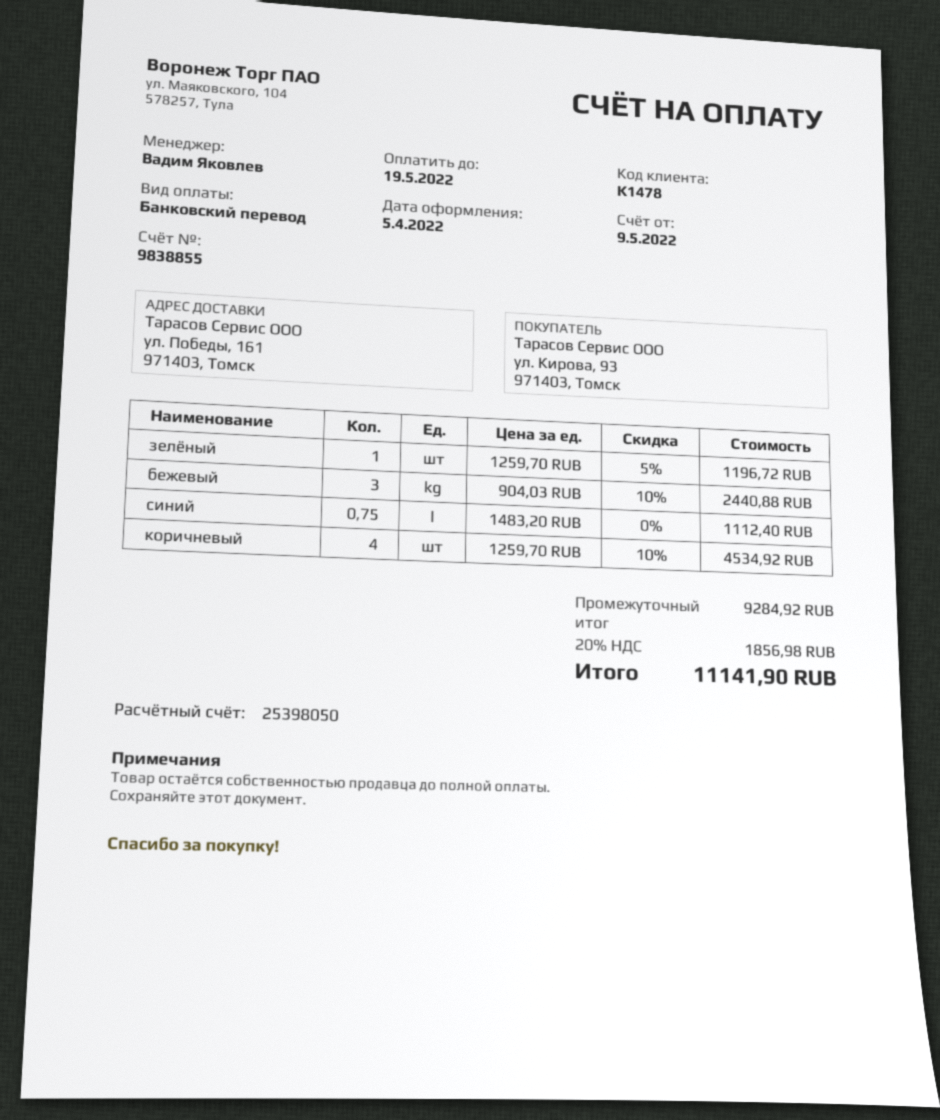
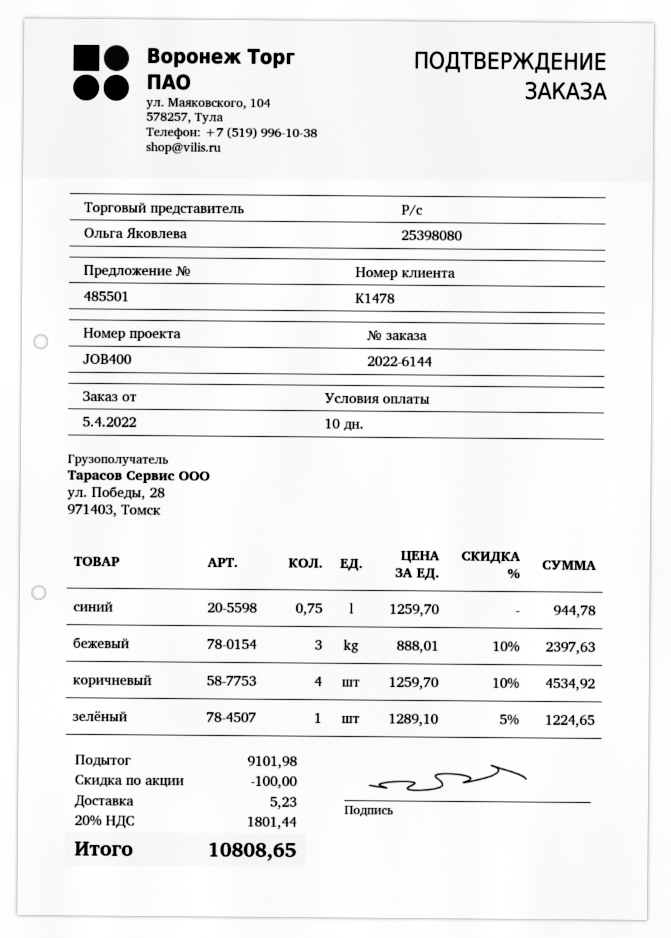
sales rep: Вадим Яковлев -> Ольга Яковлева
bank account: 25398050 -> 25398080
ship to: ул. Победы, 161, 971403, Томск -> ул. Победы, 28, 971403, Томск
зелёный: 1 x 1259.70 - 5% = 1196.72 -> 1 x 1289.10 - 5% = 1224.65
бежевый: 3 x 904.03 - 10% = 2440.88 -> 3 x 888.01 - 10% = 2397.63
синий: 0.75 x 1483.20 = 1112.40 -> 0.75 x 1259.70 = 944.78
subtotal: 9284.92 -> 9101.98
discount: none -> 100.00
shipping: none -> 5.23
tax: 20% = 1856.98 -> 20% = 1801.44
total: 11141.90 -> 10808.65

